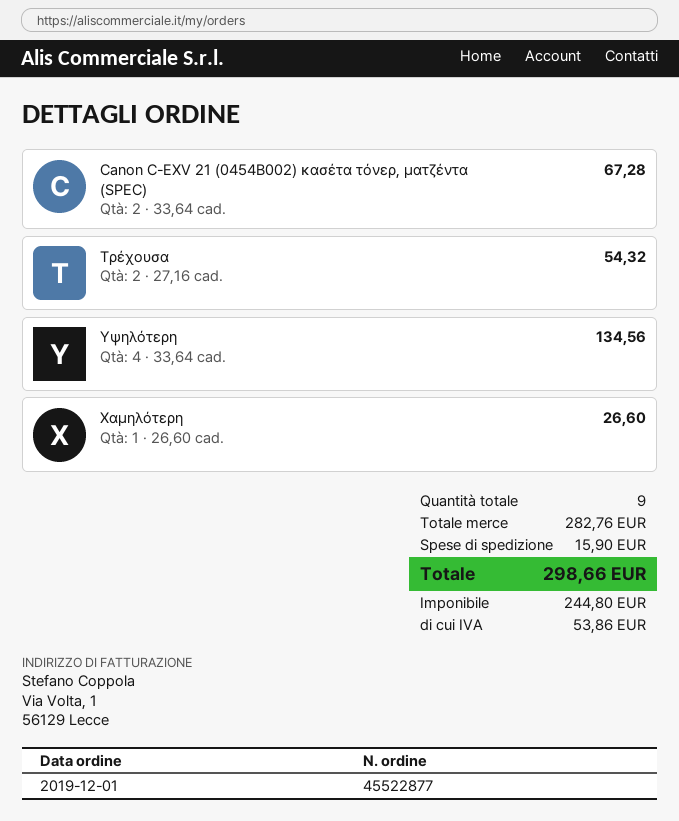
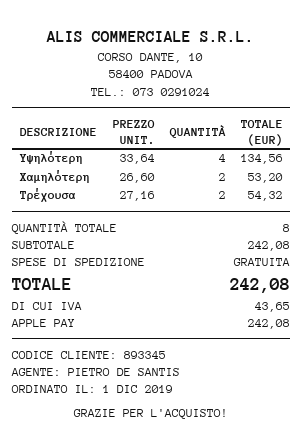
Canon C-EXV 21 (0454B002) κασέτα τόνερ, ματζέντα (SPEC): 2 x 33.64 = 67.28 -> none
Χαμηλότερη: 1 x 26.60 = 26.60 -> 2 x 26.60 = 53.20
total quantity: 9 -> 8
subtotal: 282.76 -> 242.08
shipping: 15.90 -> 0.00
tax: 53.86 -> 43.65
total: 298.66 -> 242.08

